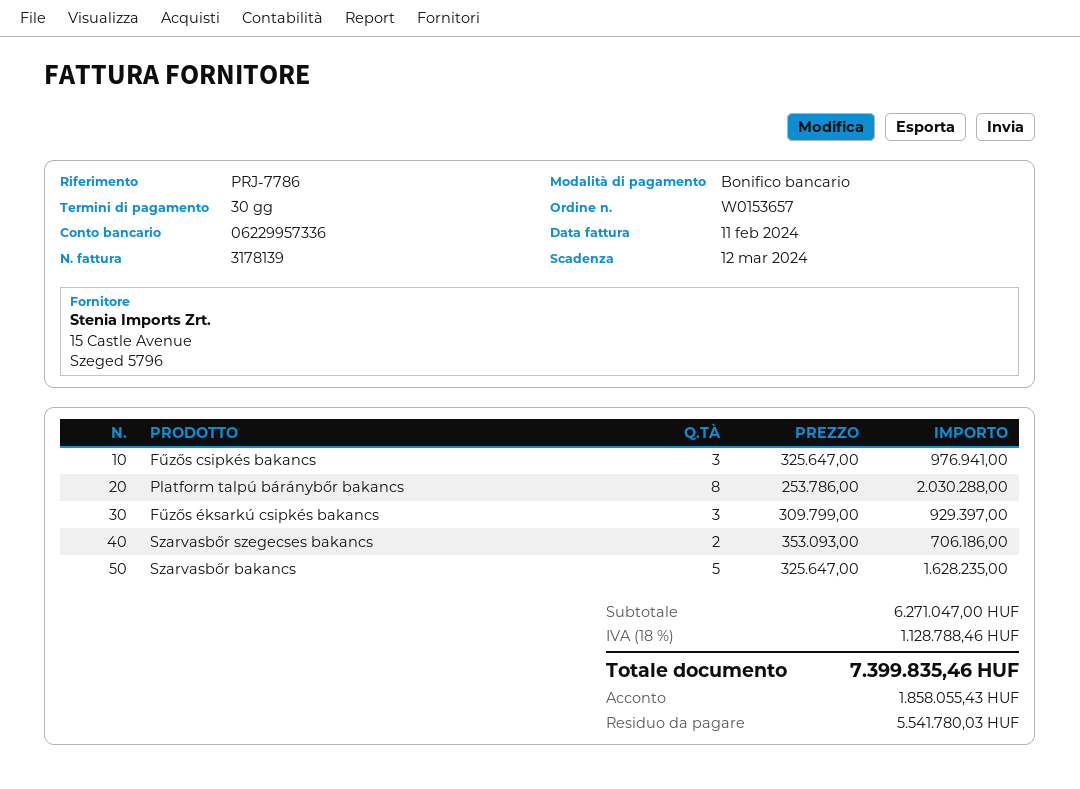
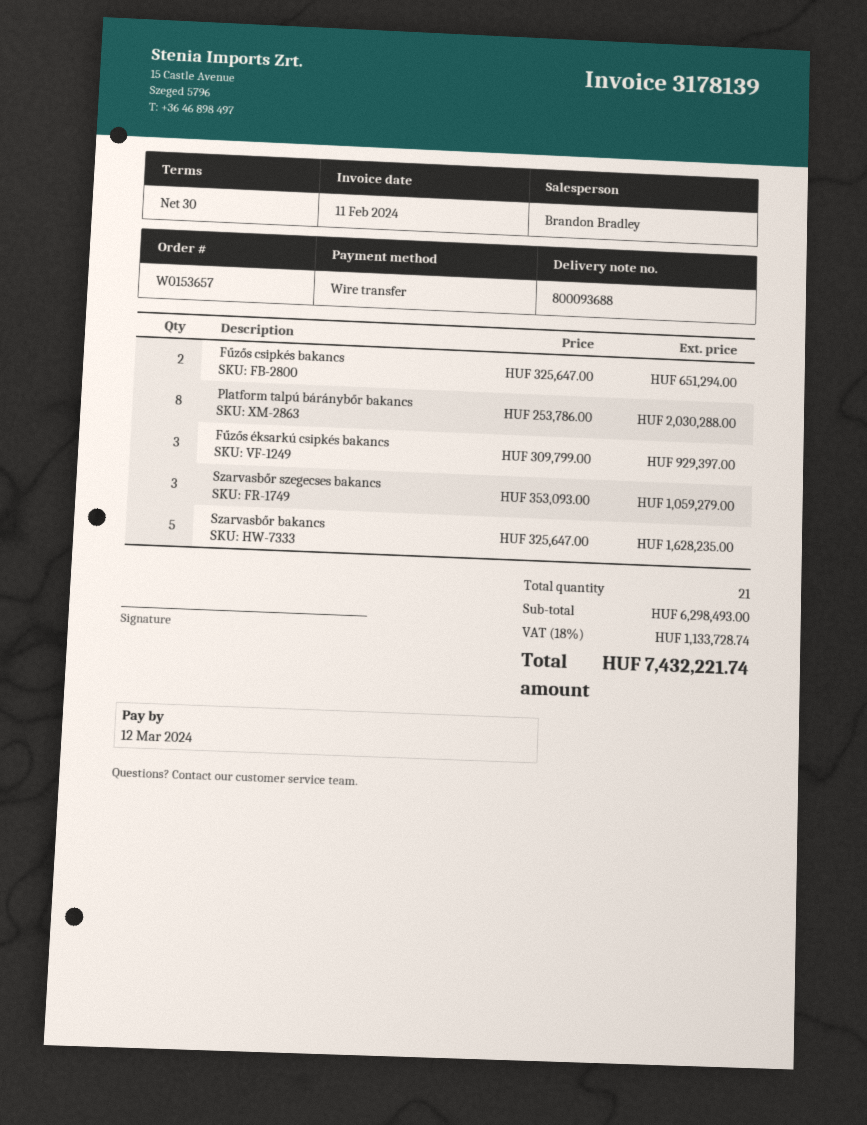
Fűzős csipkés bakancs: 3 x 325647.00 = 976941.00 -> 2 x 325647.00 = 651294.00
Szarvasbőr szegecses bakancs: 2 x 353093.00 = 706186.00 -> 3 x 353093.00 = 1059279.00
subtotal: 6271047.00 -> 6298493.00
tax: 18% = 1128788.46 -> 18% = 1133728.74
total: 7399835.46 -> 7432221.74

